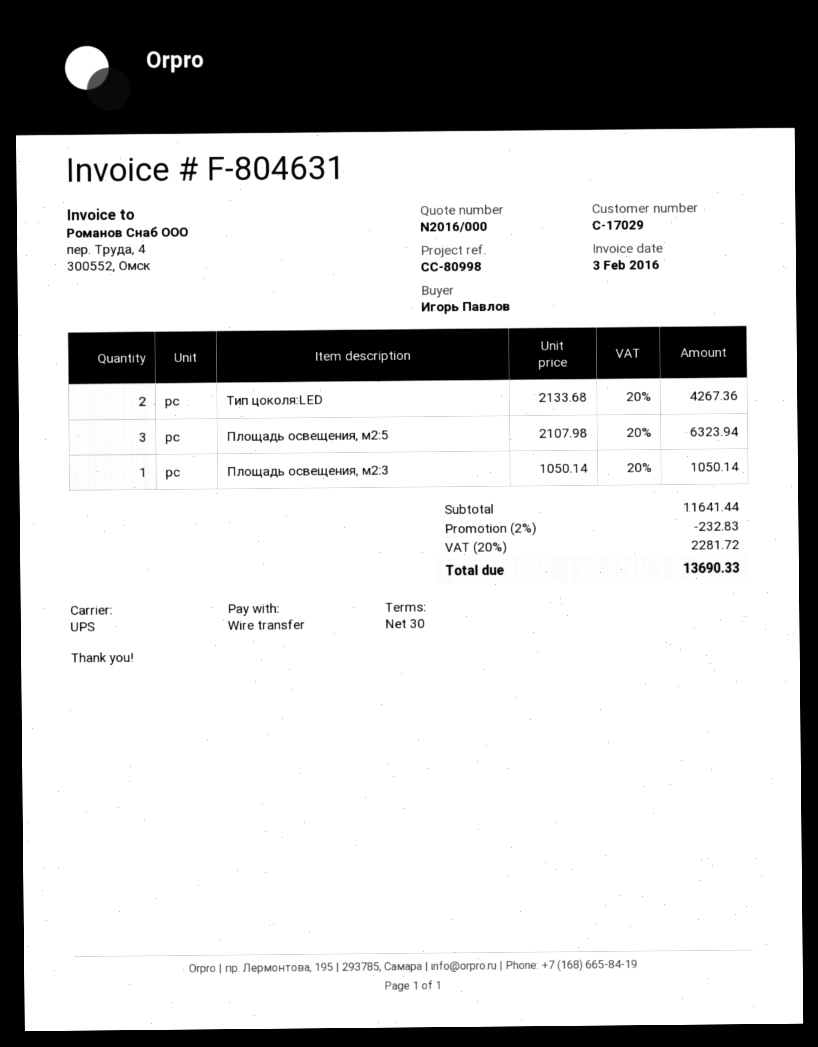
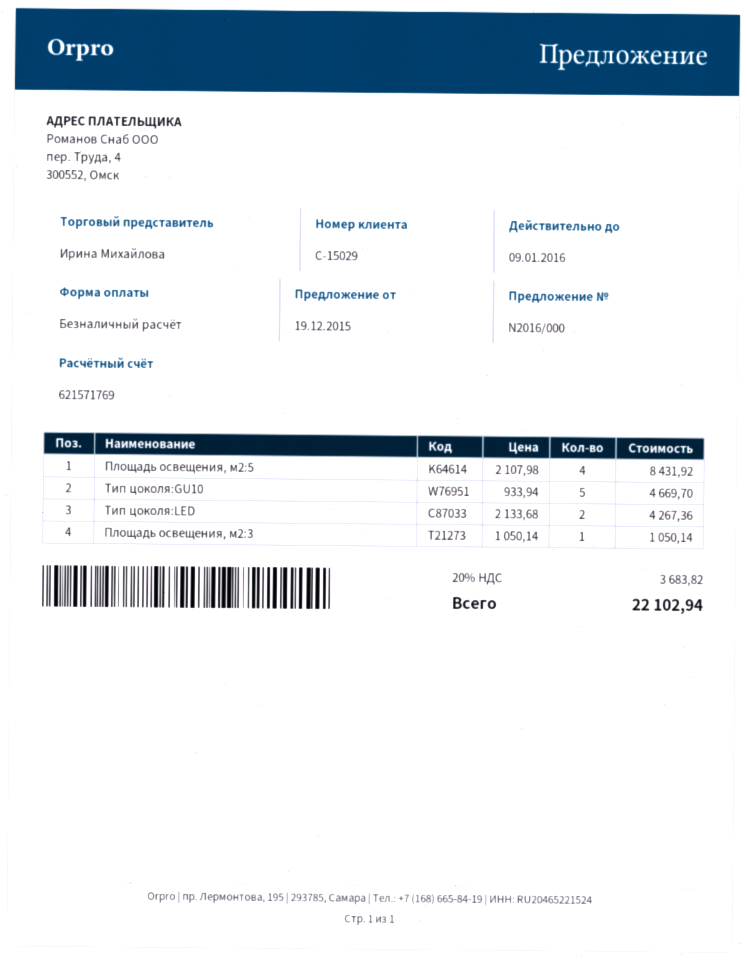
customer number: C-17029 -> C-15029
Площадь освещения, м2:5: 3 x 2107.98 = 6323.94 -> 4 x 2107.98 = 8431.92
Тип цоколя:GU10: none -> 5 x 933.94 = 4669.70
discount: 2% = 232.83 -> none
tax: 20% = 2281.72 -> 20% = 3683.82
total: 13690.33 -> 22102.94

